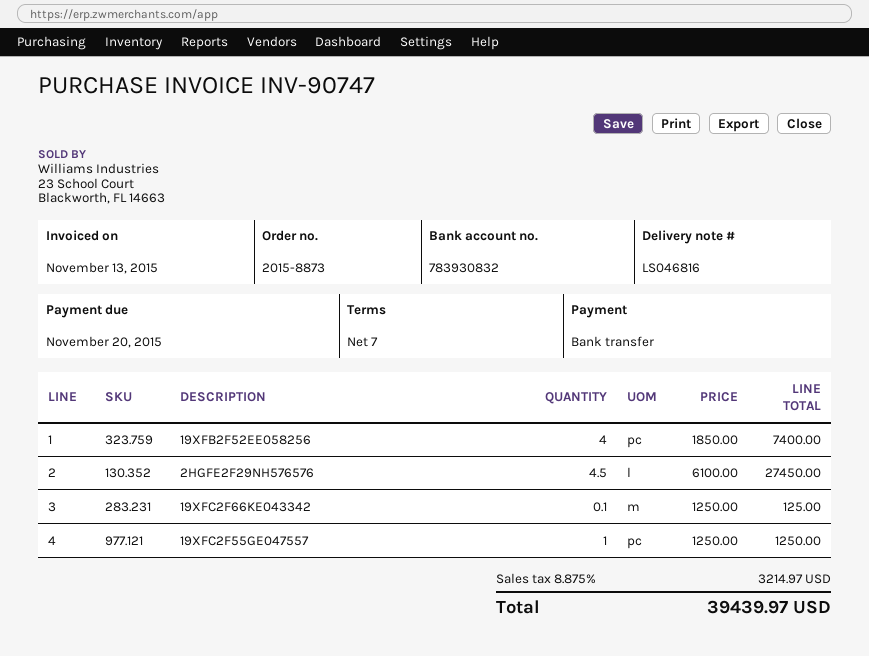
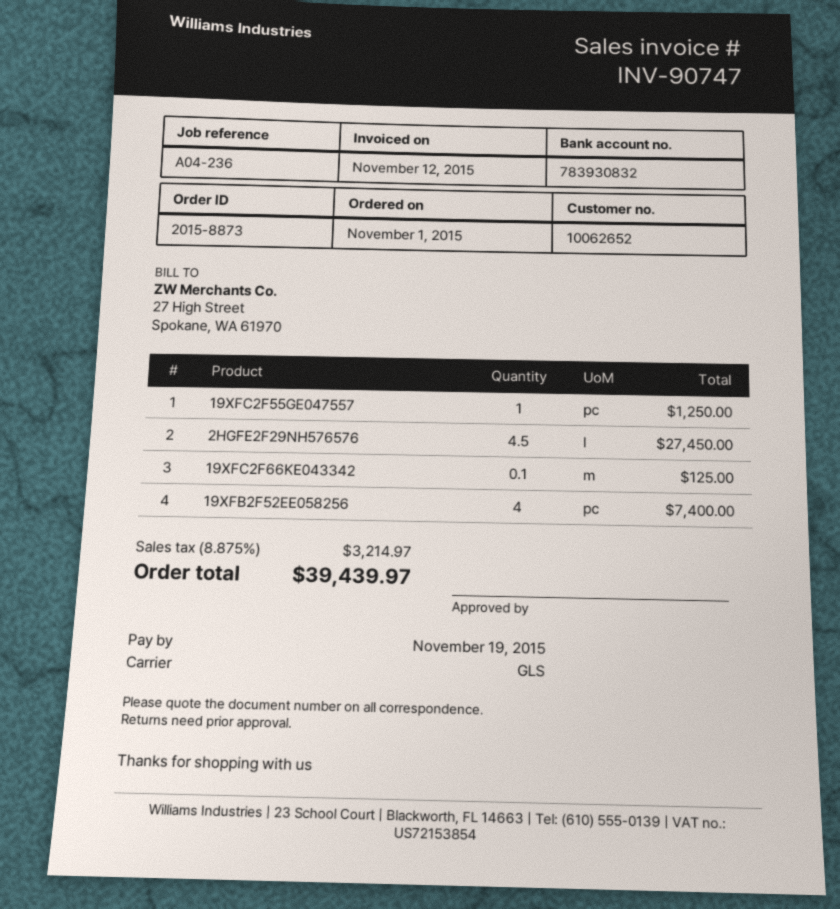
invoice date: 2015-11-13 -> 2015-11-12
due date: 2015-11-20 -> 2015-11-19

